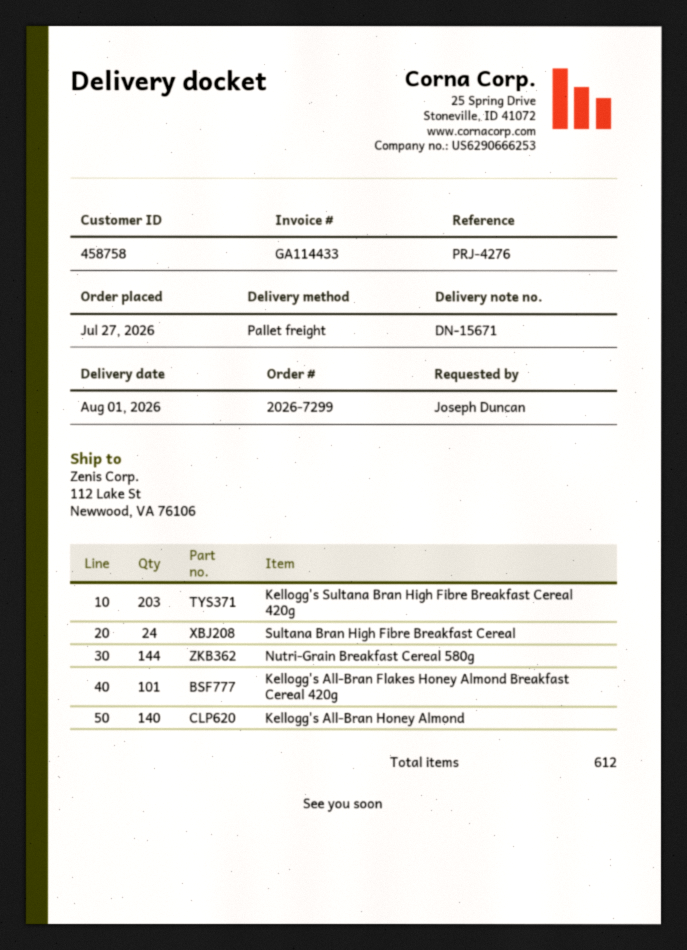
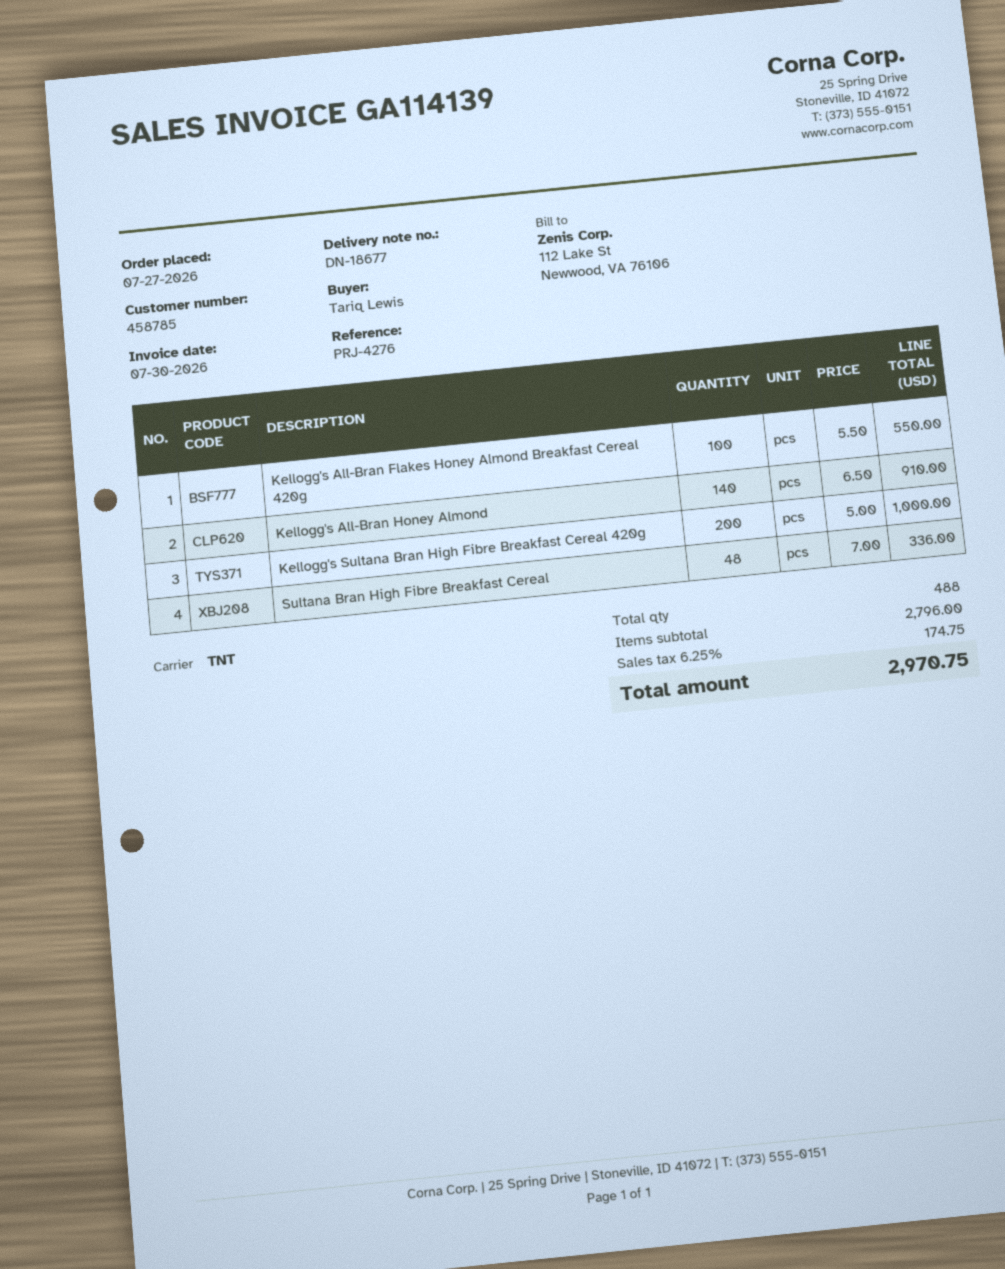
delivery note number: DN-15671 -> DN-18677
invoice number: GA114433 -> GA114139
customer number: 458758 -> 458785
ordered by: Joseph Duncan -> Tariq Lewis
shipping method: pallet freight -> TNT
Kellogg's Sultana Bran High Fibre Breakfast Cereal 420g: 203 -> 200
Sultana Bran High Fibre Breakfast Cereal: 24 -> 48
Nutri-Grain Breakfast Cereal 580g: 144 -> none
Kellogg's All-Bran Flakes Honey Almond Breakfast Cereal 420g: 101 -> 100
total quantity: 612 -> 488

